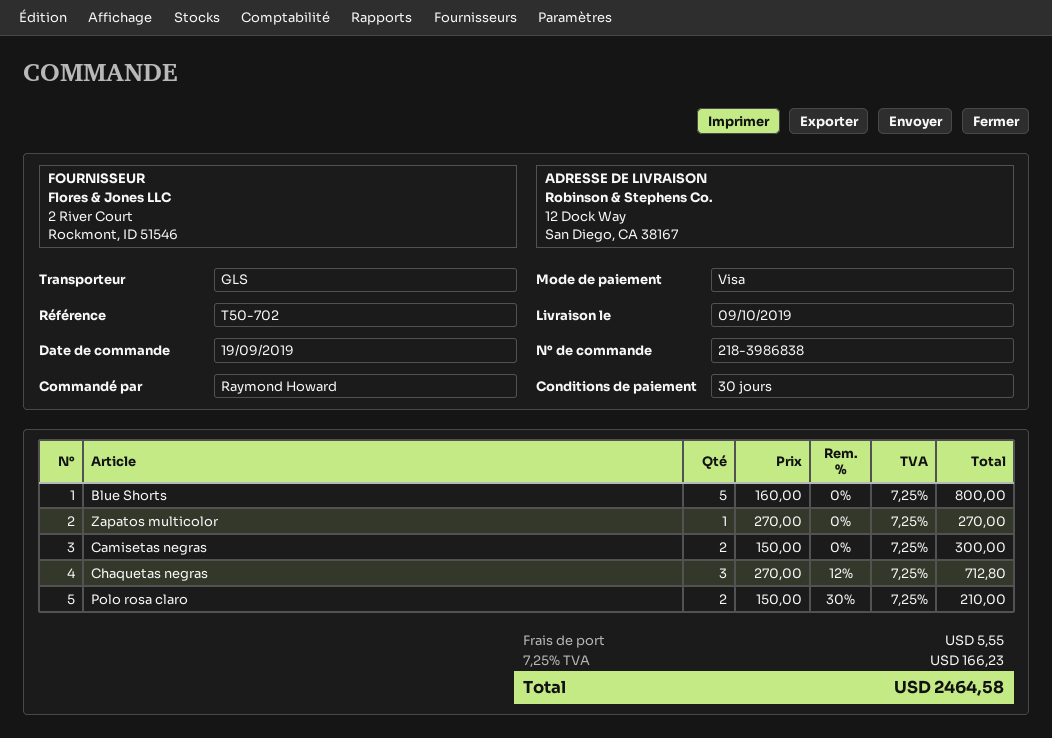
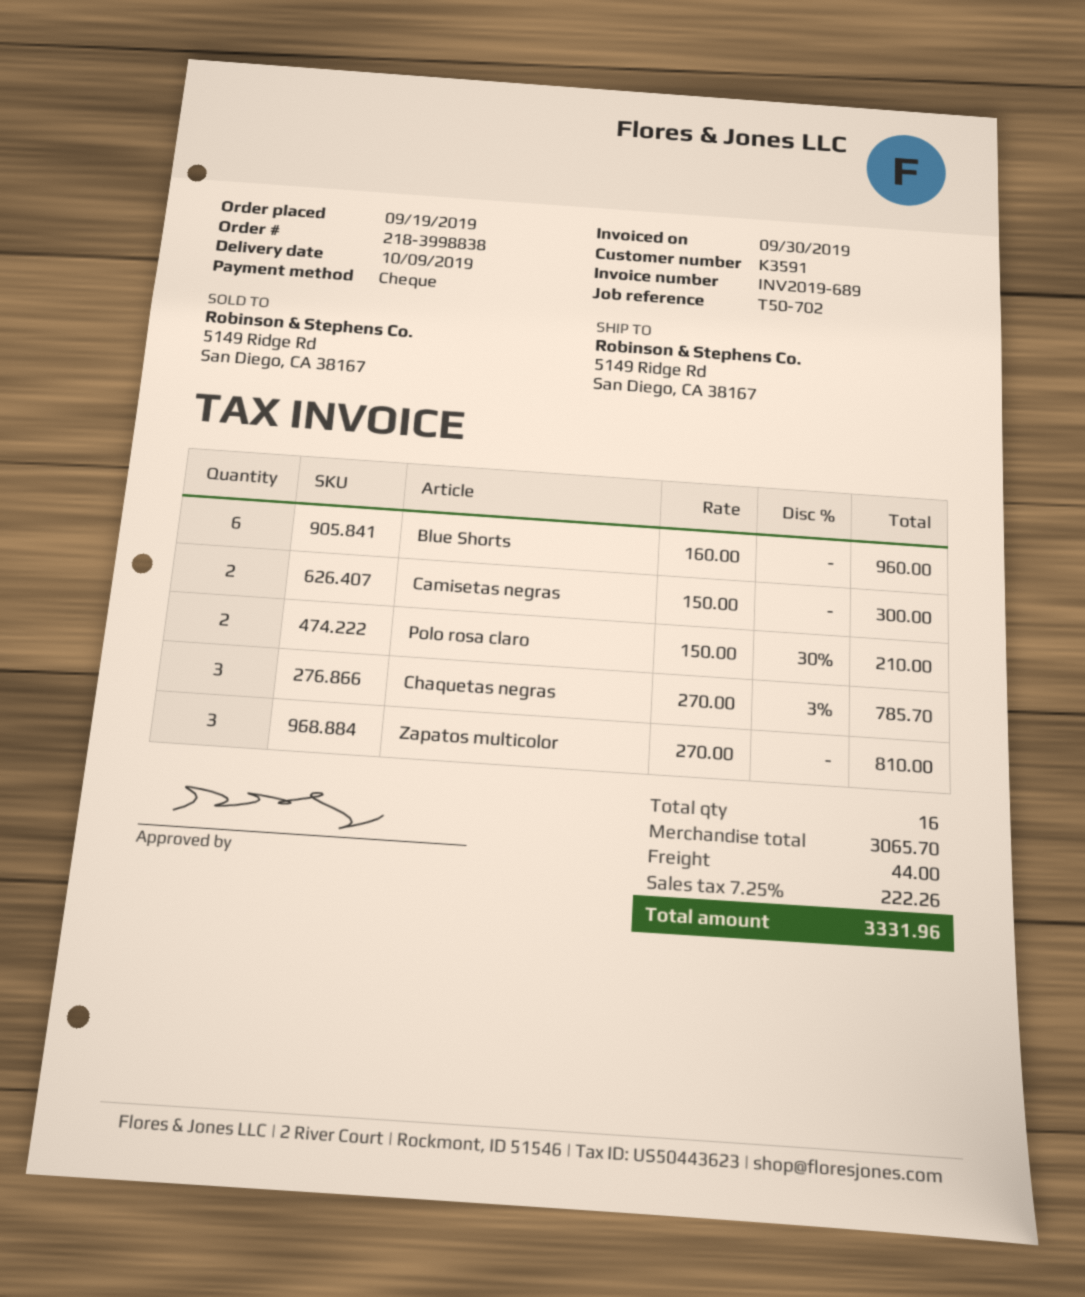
order number: 218-3986838 -> 218-3998838
payment method: Visa -> cheque
ship to: 12 Dock Way, San Diego, CA 38167 -> 5149 Ridge Rd, San Diego, CA 38167
Blue Shorts: 5 x 160.00 = 800.00 -> 6 x 160.00 = 960.00
Zapatos multicolor: 1 x 270.00 = 270.00 -> 3 x 270.00 = 810.00
Chaquetas negras: 3 x 270.00 - 12% = 712.80 -> 3 x 270.00 - 3% = 785.70
shipping: 5.55 -> 44.00
tax: 7.25% = 166.23 -> 7.25% = 222.26
total: 2464.58 -> 3331.96

